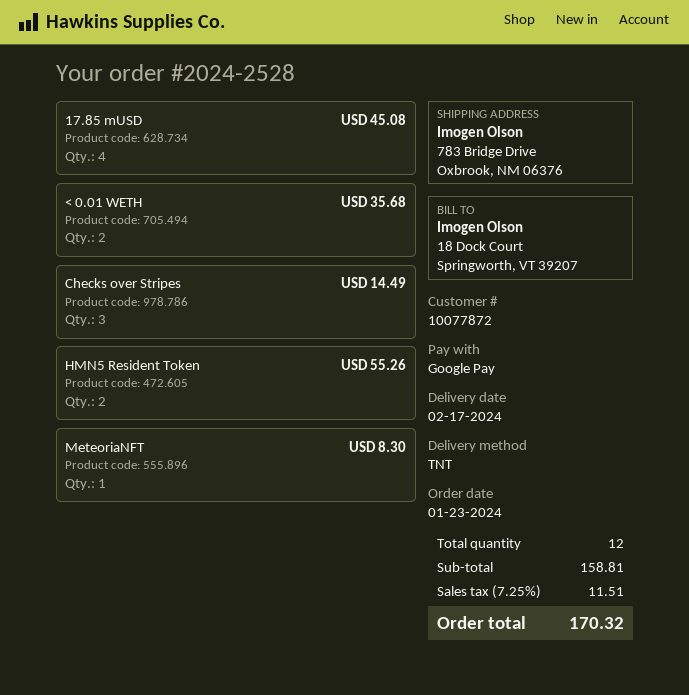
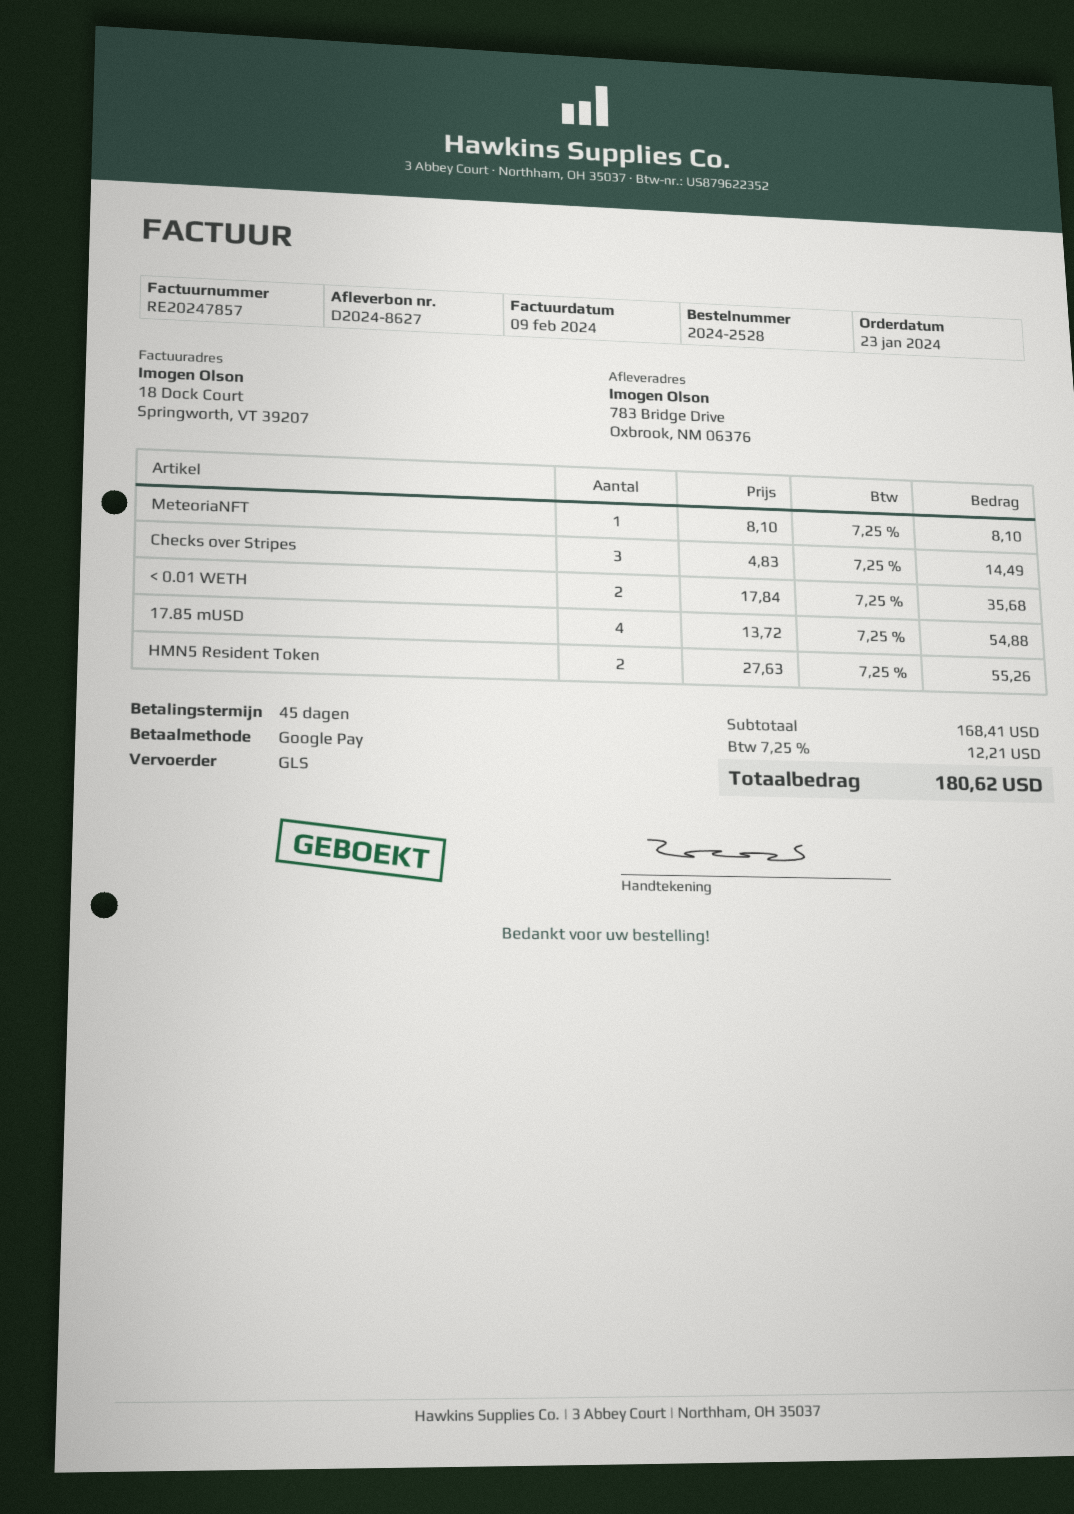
shipping method: TNT -> GLS
17.85 mUSD: 4 for 45.08 -> 4 for 54.88
MeteoriaNFT: 1 for 8.30 -> 1 for 8.10
subtotal: 158.81 -> 168.41
tax: 7.25% = 11.51 -> 7.25% = 12.21
total: 170.32 -> 180.62

